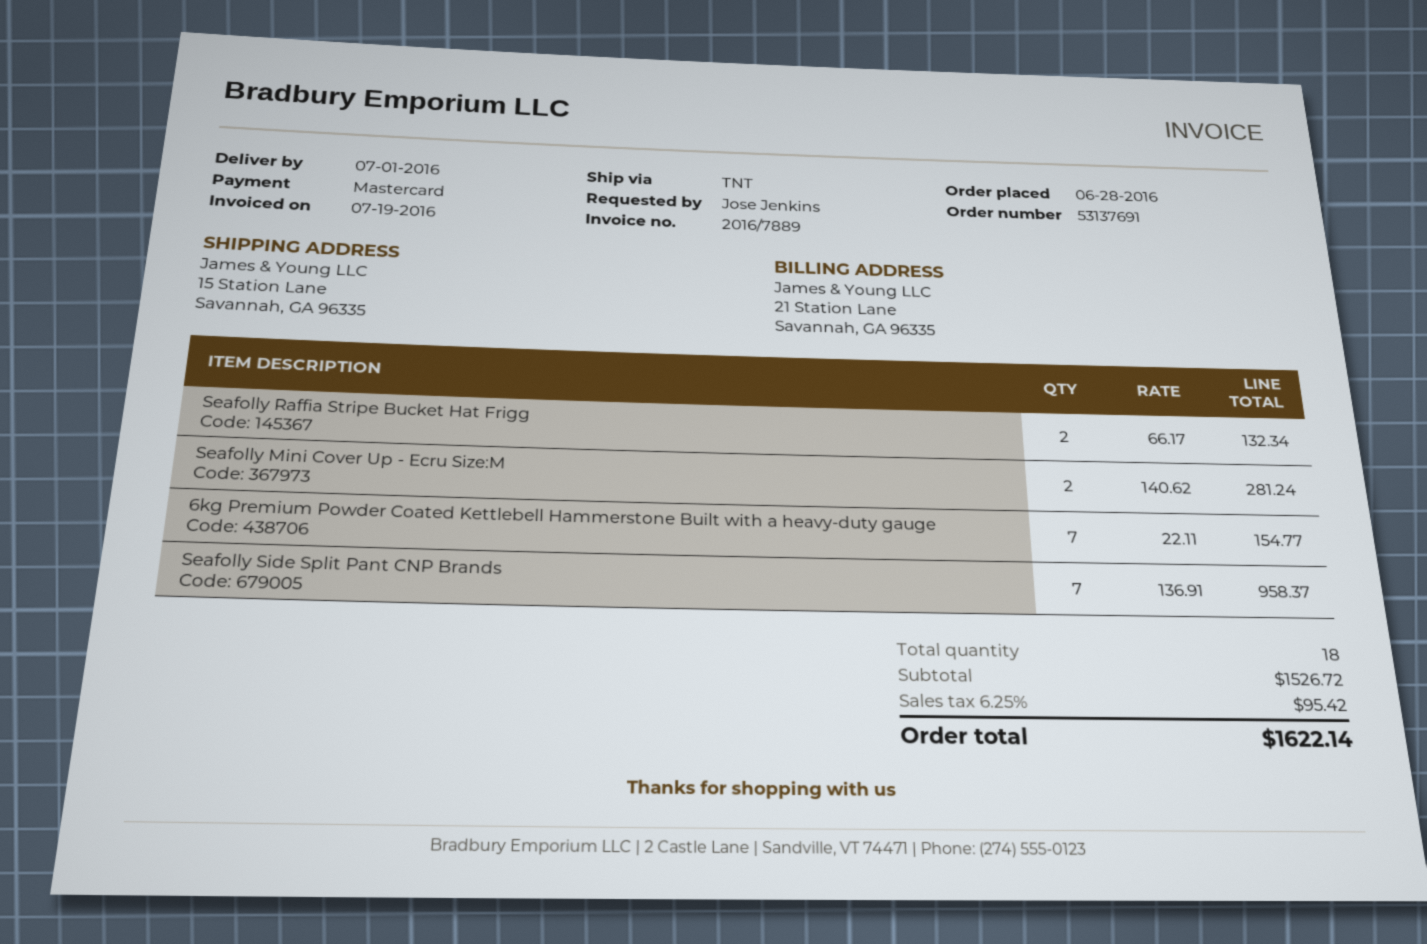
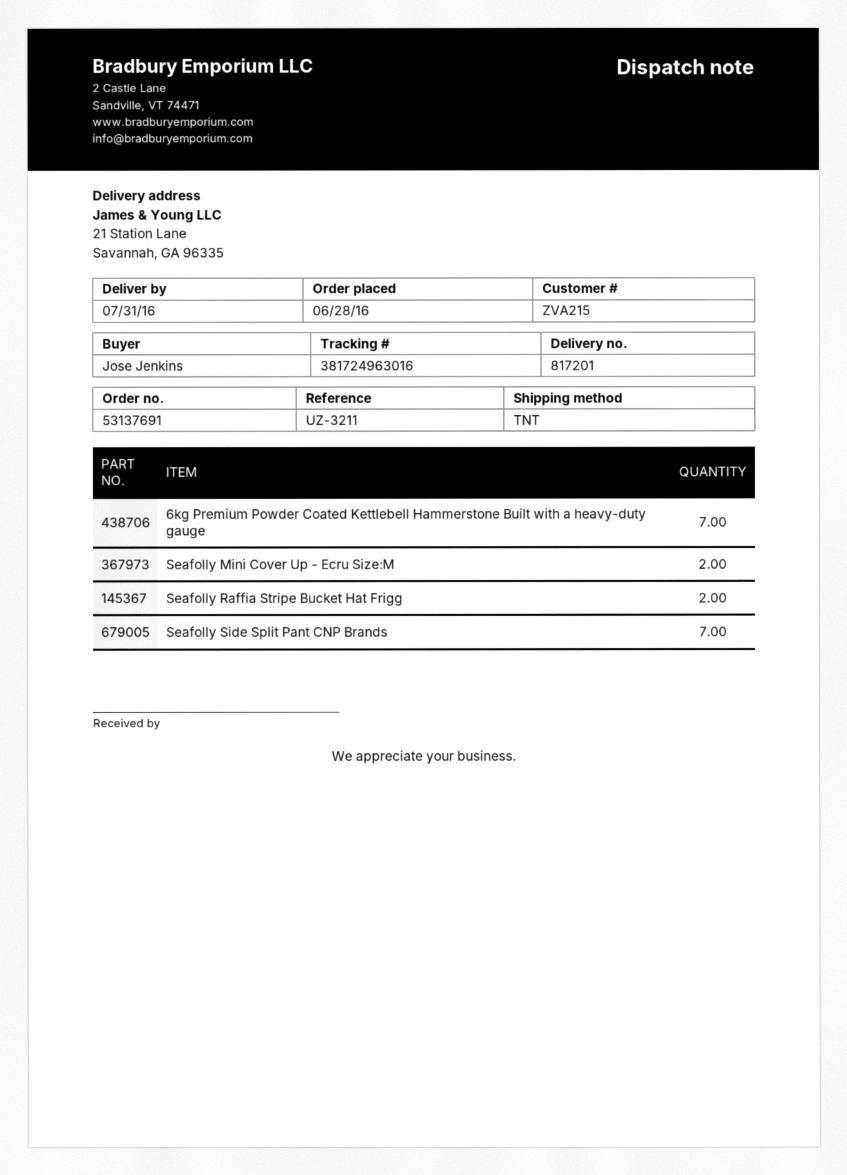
delivery date: 2016-07-01 -> 2016-07-31
ship to: 15 Station Lane, Savannah, GA 96335 -> 21 Station Lane, Savannah, GA 96335

